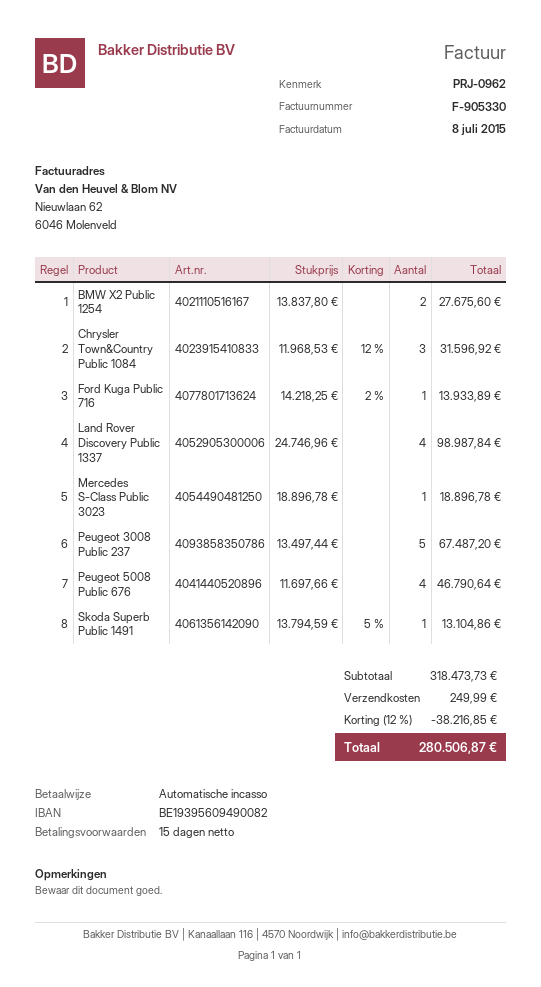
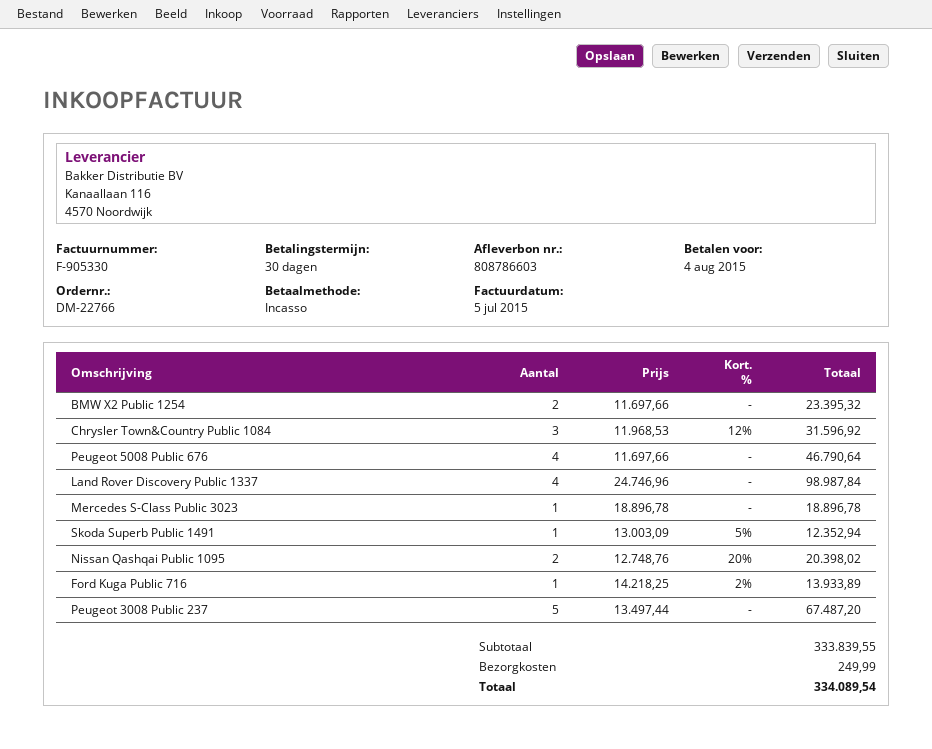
invoice date: 2015-07-08 -> 2015-07-05
payment terms: 15 days -> 30 days
BMW X2 Public 1254: 2 x 13837.80 = 27675.60 -> 2 x 11697.66 = 23395.32
Skoda Superb Public 1491: 1 x 13794.59 - 5% = 13104.86 -> 1 x 13003.09 - 5% = 12352.94
Nissan Qashqai Public 1095: none -> 2 x 12748.76 - 20% = 20398.02
subtotal: 318473.73 -> 333839.55
discount: 12% = 38216.85 -> none
total: 280506.87 -> 334089.54

